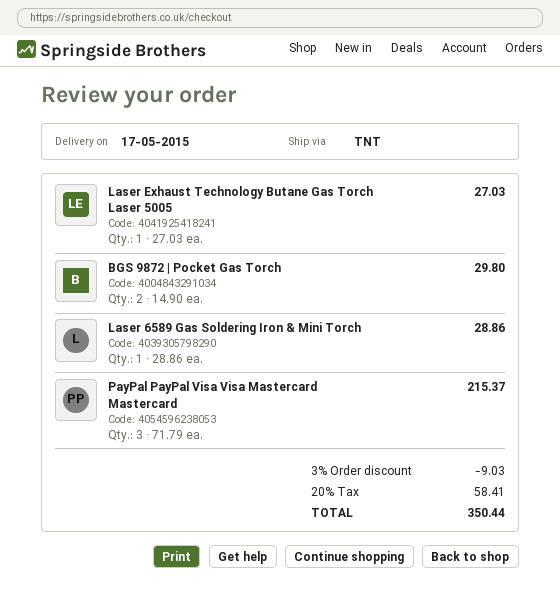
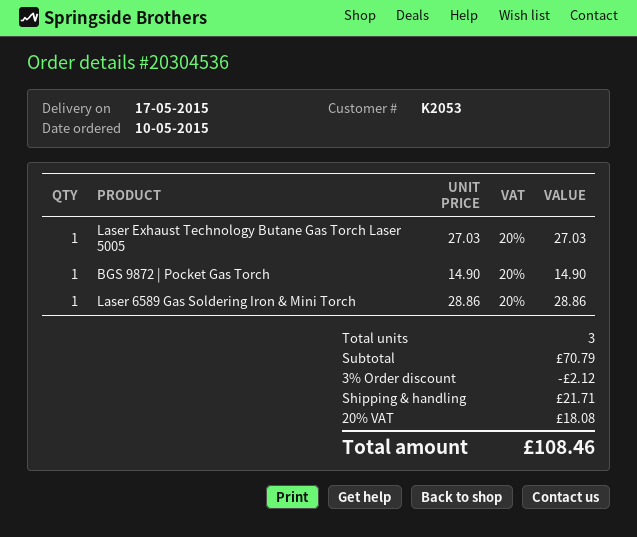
BGS 9872 | Pocket Gas Torch: 2 x 14.90 = 29.80 -> 1 x 14.90 = 14.90
PayPal PayPal Visa Visa Mastercard Mastercard: 3 x 71.79 = 215.37 -> none
discount: 3% = 9.03 -> 3% = 2.12
shipping: none -> 21.71
tax: 20% = 58.41 -> 20% = 18.08
total: 350.44 -> 108.46

